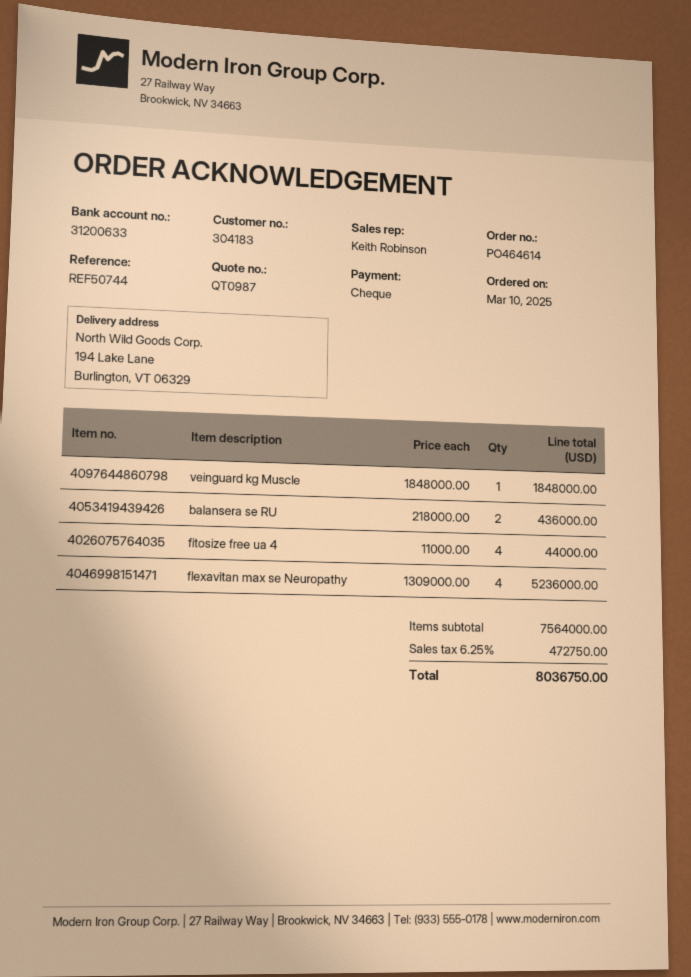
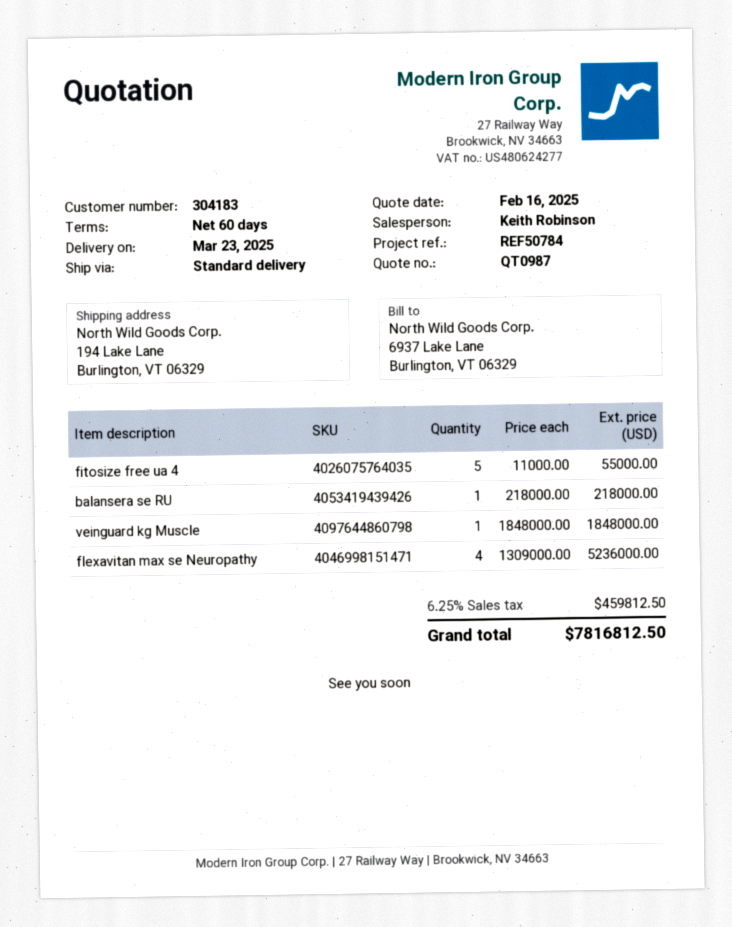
reference: REF50744 -> REF50784
balansera se RU: 2 x 218000.00 = 436000.00 -> 1 x 218000.00 = 218000.00
fitosize free ua 4: 4 x 11000.00 = 44000.00 -> 5 x 11000.00 = 55000.00
tax: 6.25% = 472750.00 -> 6.25% = 459812.50
total: 8036750.00 -> 7816812.50

